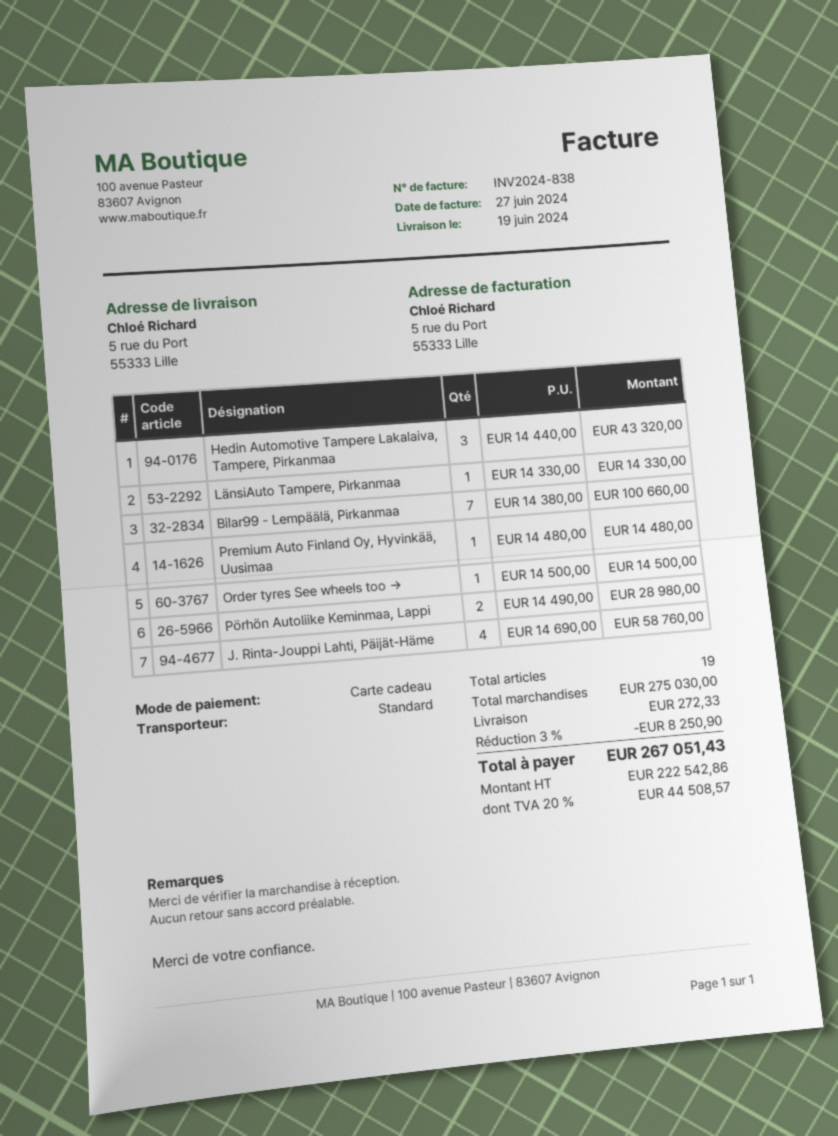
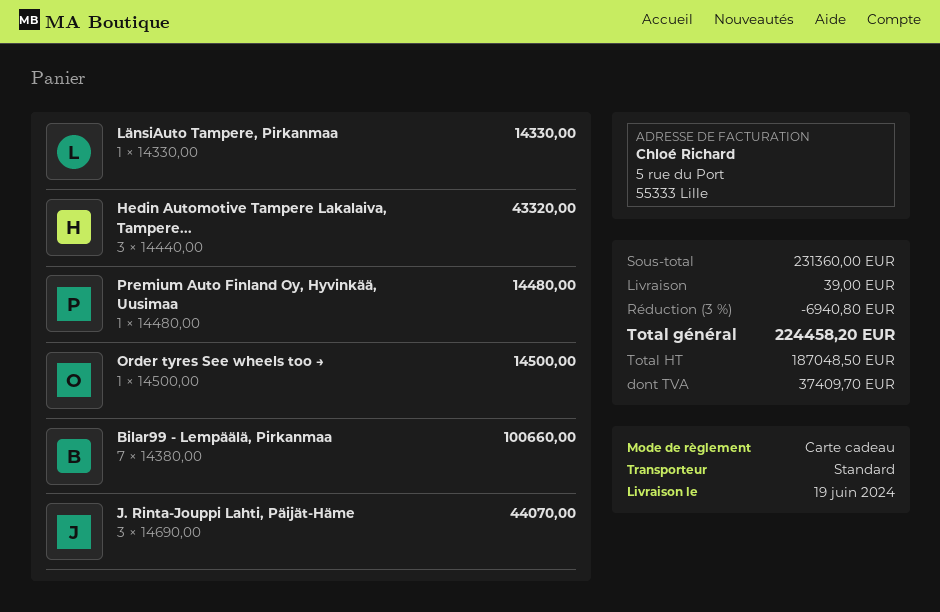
Pörhön Autoliike Keminmaa, Lappi: 2 x 14490.00 = 28980.00 -> none
J. Rinta-Jouppi Lahti, Päijät-Häme: 4 x 14690.00 = 58760.00 -> 3 x 14690.00 = 44070.00
subtotal: 275030.00 -> 231360.00
discount: 3% = 8250.90 -> 3% = 6940.80
shipping: 272.33 -> 39.00
net: 222542.86 -> 187048.50
tax: 44508.57 -> 37409.70
total: 267051.43 -> 224458.20

